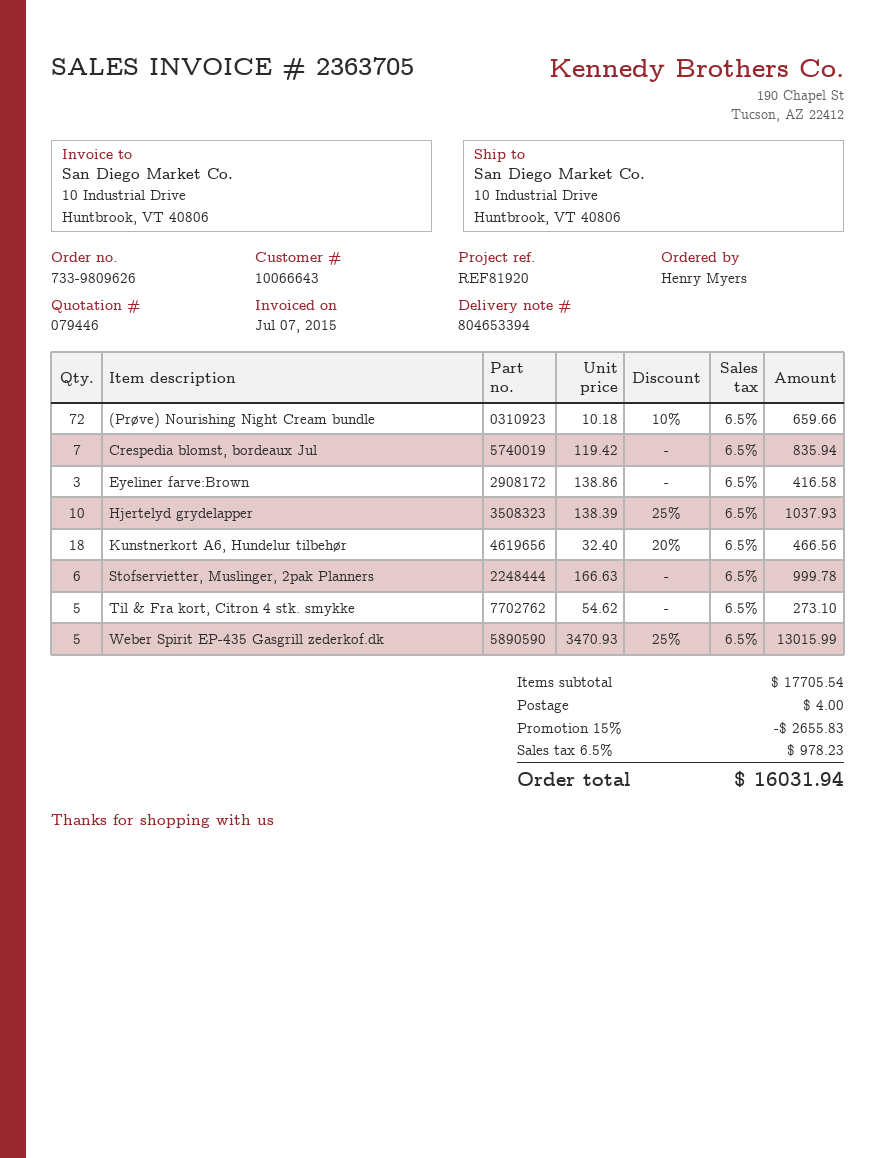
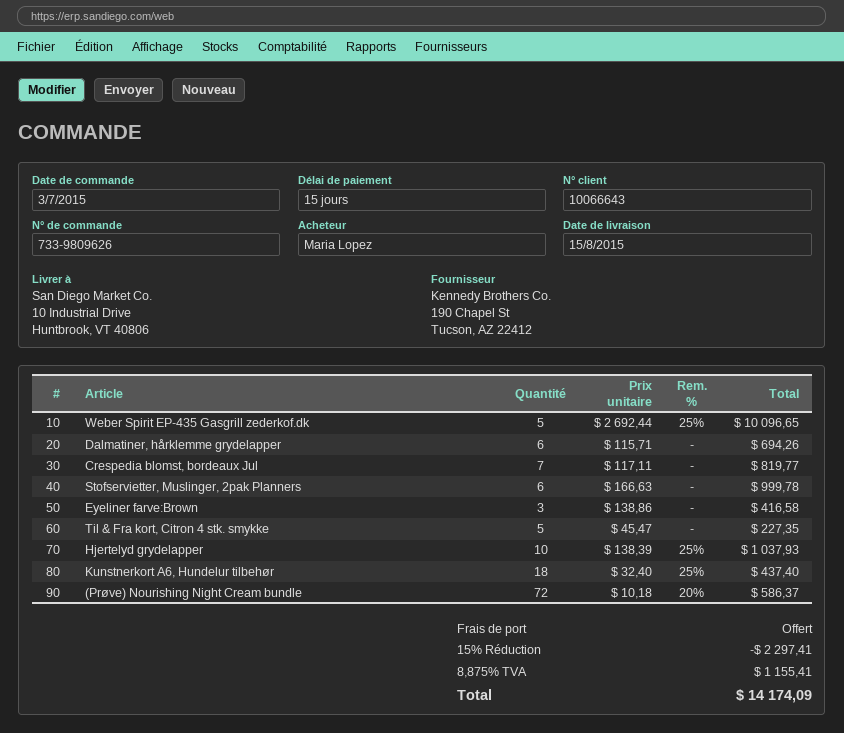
ordered by: Henry Myers -> Maria Lopez
(Prøve) Nourishing Night Cream bundle: 72 x 10.18 - 10% = 659.66 -> 72 x 10.18 - 20% = 586.37
Crespedia blomst, bordeaux Jul: 7 x 119.42 = 835.94 -> 7 x 117.11 = 819.77
Kunstnerkort A6, Hundelur tilbehør: 18 x 32.40 - 20% = 466.56 -> 18 x 32.40 - 25% = 437.40
Til & Fra kort, Citron 4 stk. smykke: 5 x 54.62 = 273.10 -> 5 x 45.47 = 227.35
Weber Spirit EP-435 Gasgrill zederkof.dk: 5 x 3470.93 - 25% = 13015.99 -> 5 x 2692.44 - 25% = 10096.65
Dalmatiner, hårklemme grydelapper: none -> 6 x 115.71 = 694.26
discount: 15% = 2655.83 -> 15% = 2297.41
shipping: 4.00 -> 0.00
tax: 6.5% = 978.23 -> 8.875% = 1155.41
total: 16031.94 -> 14174.09

